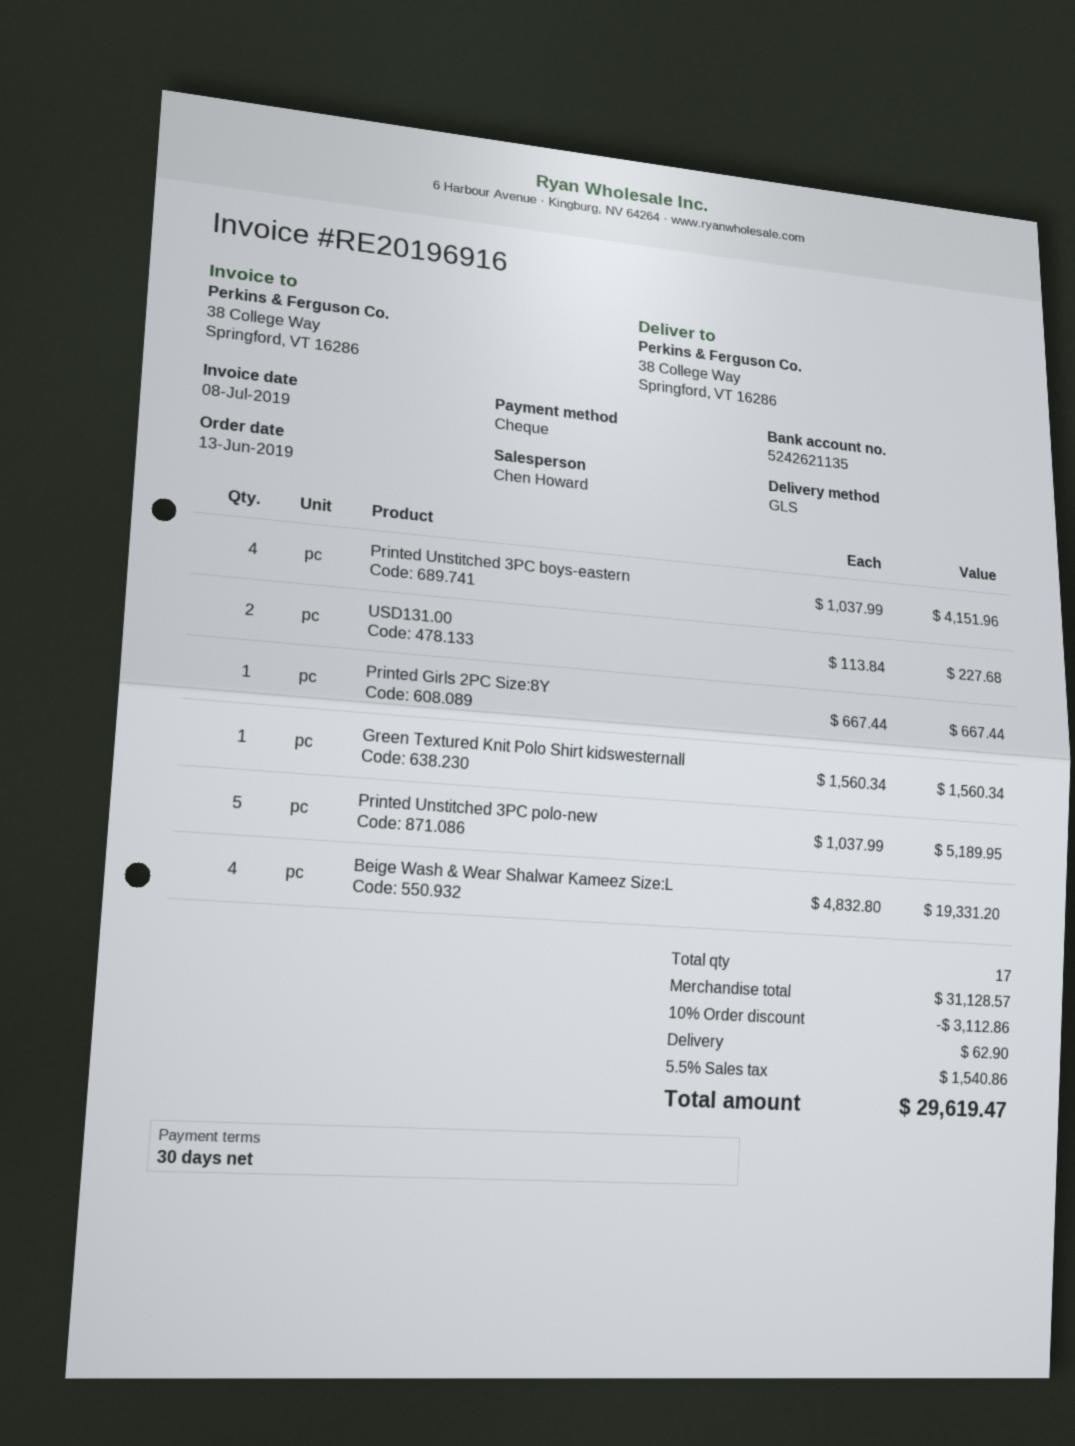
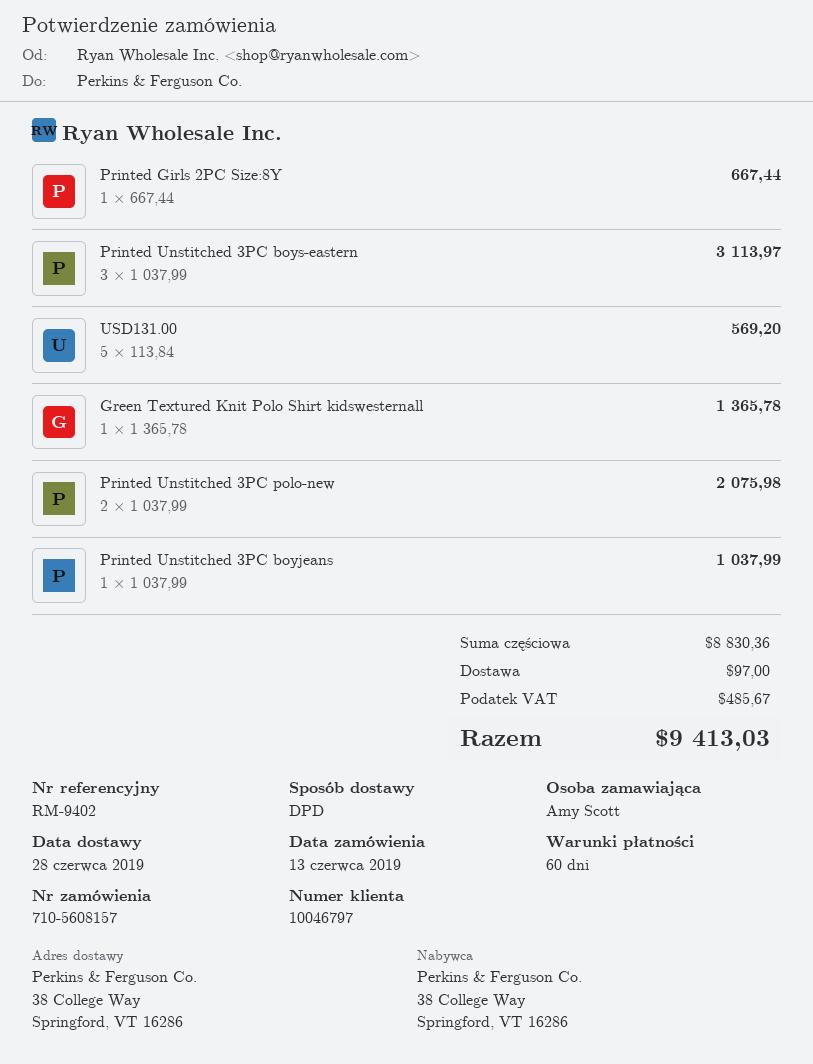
payment terms: 30 days -> 60 days
shipping method: GLS -> DPD
Printed Unstitched 3PC boys-eastern: 4 x 1037.99 = 4151.96 -> 3 x 1037.99 = 3113.97
USD131.00: 2 x 113.84 = 227.68 -> 5 x 113.84 = 569.20
Green Textured Knit Polo Shirt kidswesternall: 1 x 1560.34 = 1560.34 -> 1 x 1365.78 = 1365.78
Printed Unstitched 3PC polo-new: 5 x 1037.99 = 5189.95 -> 2 x 1037.99 = 2075.98
Beige Wash & Wear Shalwar Kameez Size:L: 4 x 4832.80 = 19331.20 -> none
Printed Unstitched 3PC boyjeans: none -> 1 x 1037.99 = 1037.99
subtotal: 31128.57 -> 8830.36
discount: 10% = 3112.86 -> none
shipping: 62.90 -> 97.00
tax: 1540.86 -> 485.67
total: 29619.47 -> 9413.03

